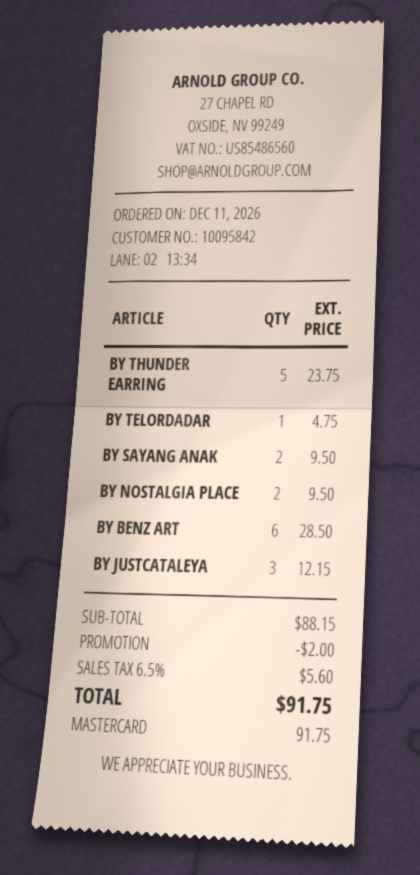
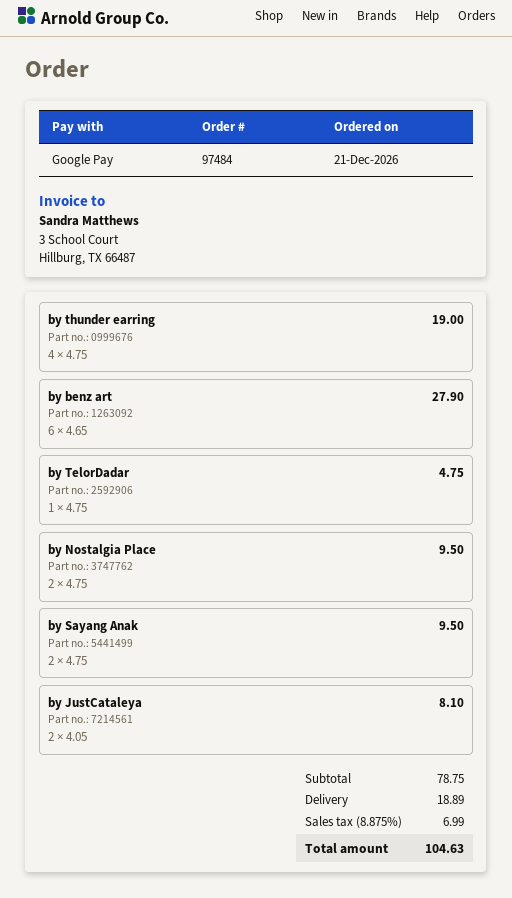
order date: 2026-12-11 -> 2026-12-21
payment method: Mastercard -> Google Pay
BY THUNDER EARRING: 5 for 23.75 -> 4 for 19.00
BY BENZ ART: 6 for 28.50 -> 6 for 27.90
BY JUSTCATALEYA: 3 for 12.15 -> 2 for 8.10
subtotal: 88.15 -> 78.75
discount: 2.00 -> none
shipping: none -> 18.89
tax: 6.5% = 5.60 -> 8.875% = 6.99
total: 91.75 -> 104.63

